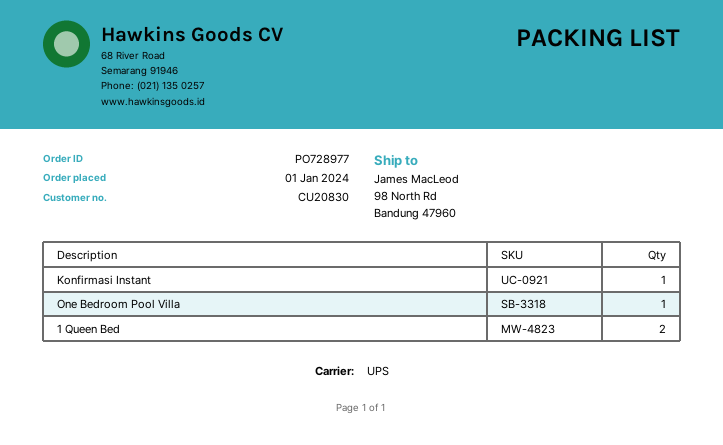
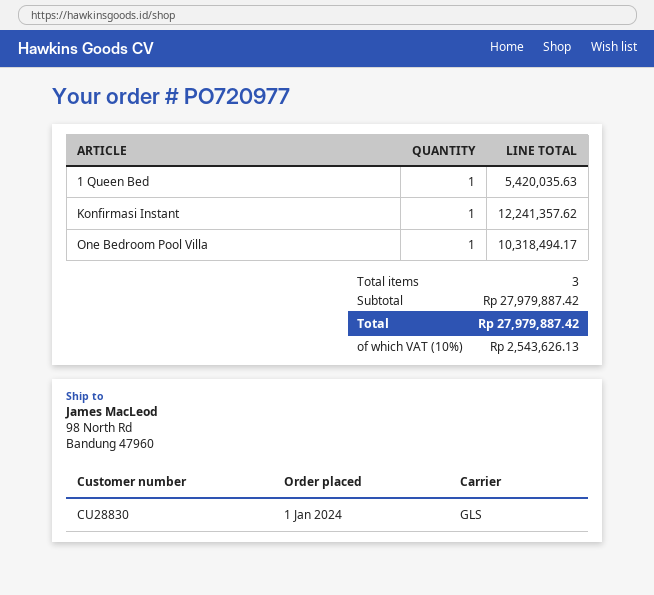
order number: PO728977 -> PO720977
customer number: CU20830 -> CU28830
shipping method: UPS -> GLS
1 Queen Bed: 2 -> 1

